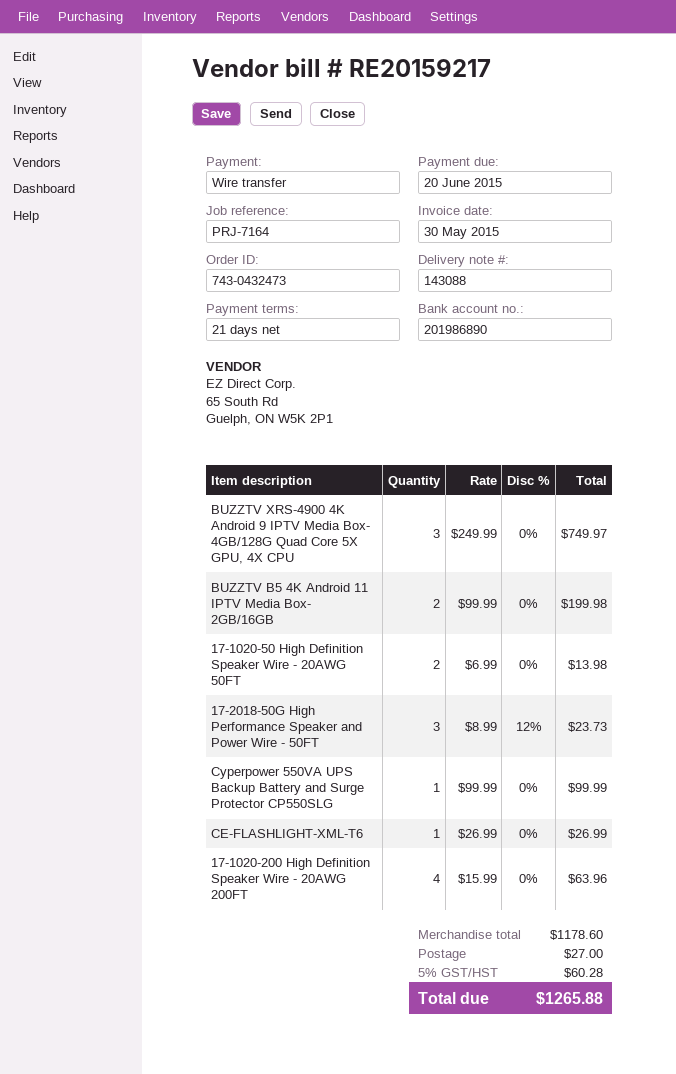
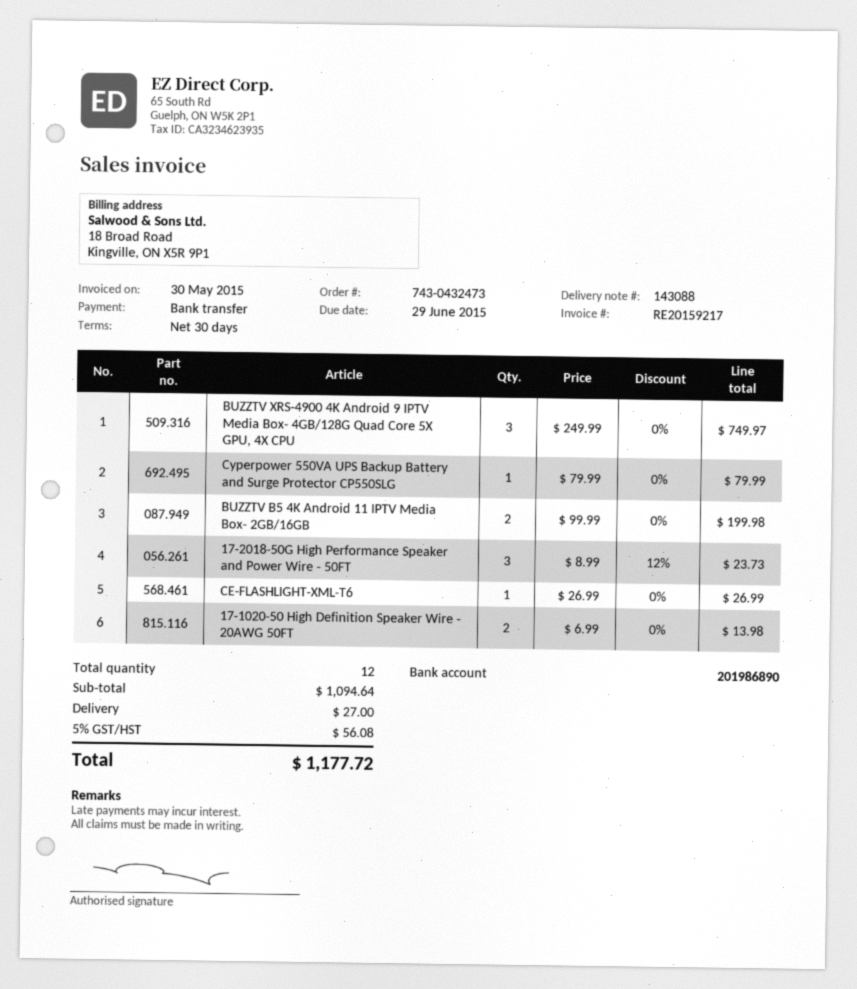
payment terms: 21 days -> 30 days
due date: 2015-06-20 -> 2015-06-29
Cyperpower 550VA UPS Backup Battery and Surge Protector CP550SLG: 1 x 99.99 = 99.99 -> 1 x 79.99 = 79.99
17-1020-200 High Definition Speaker Wire - 20AWG 200FT: 4 x 15.99 = 63.96 -> none
subtotal: 1178.60 -> 1094.64
tax: 5% = 60.28 -> 5% = 56.08
total: 1265.88 -> 1177.72

